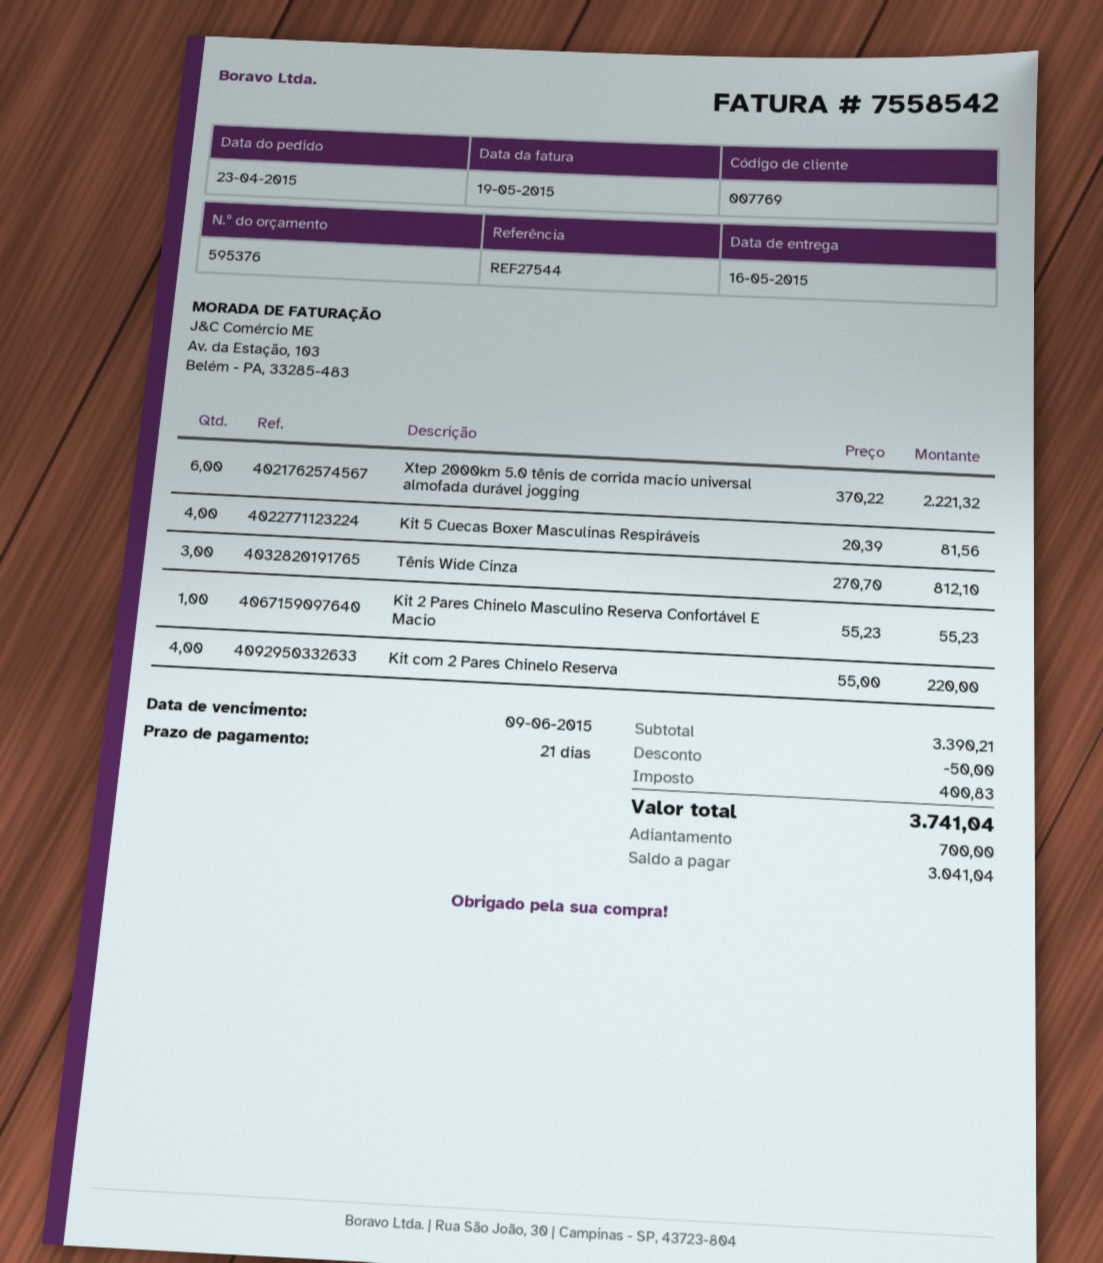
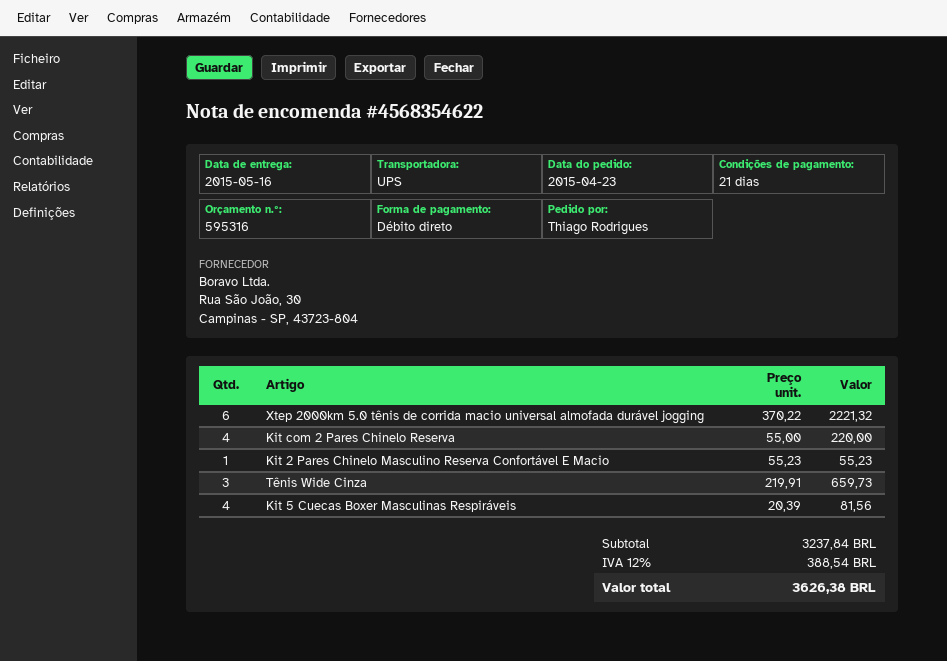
quote number: 595376 -> 595316
Tênis Wide Cinza: 3 x 270.70 = 812.10 -> 3 x 219.91 = 659.73
subtotal: 3390.21 -> 3237.84
discount: 50.00 -> none
tax: 400.83 -> 388.54
total: 3741.04 -> 3626.38

